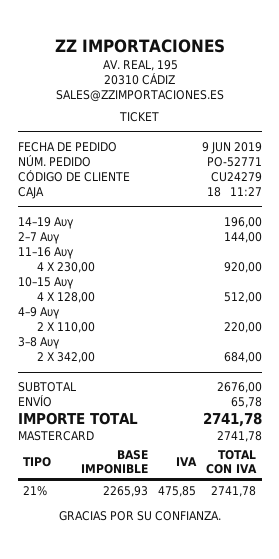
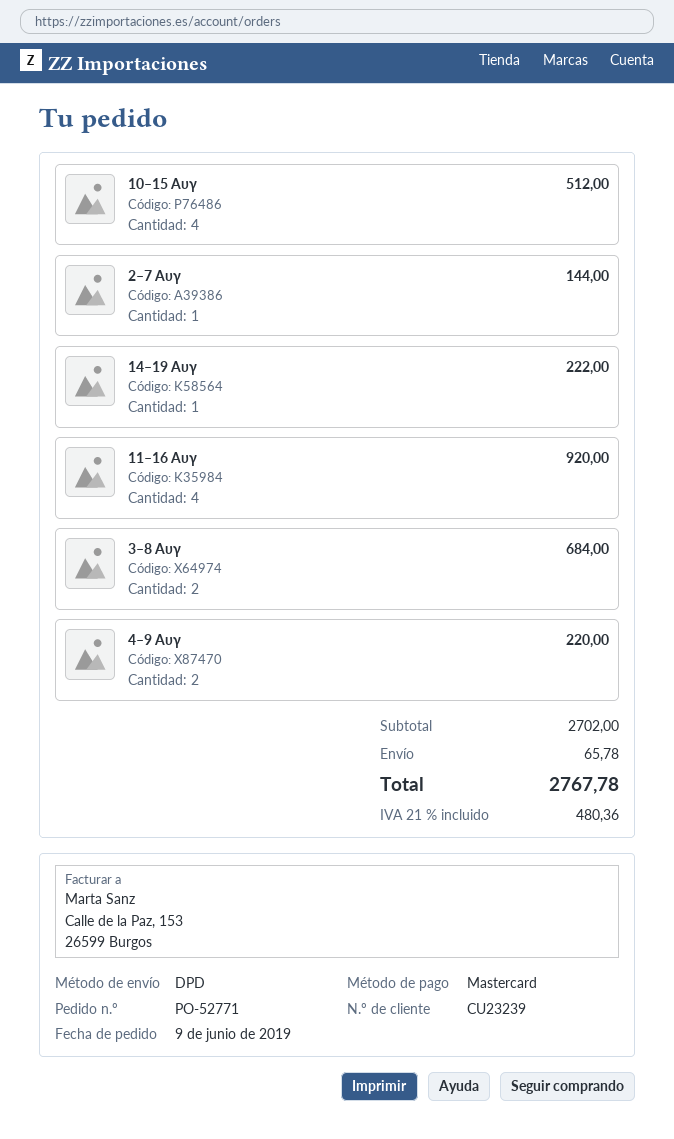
customer number: CU24279 -> CU23239
14–19 Αυγ: 1 for 196.00 -> 1 for 222.00
subtotal: 2676.00 -> 2702.00
tax: 21% = 475.85 -> 21% = 480.36
total: 2741.78 -> 2767.78

